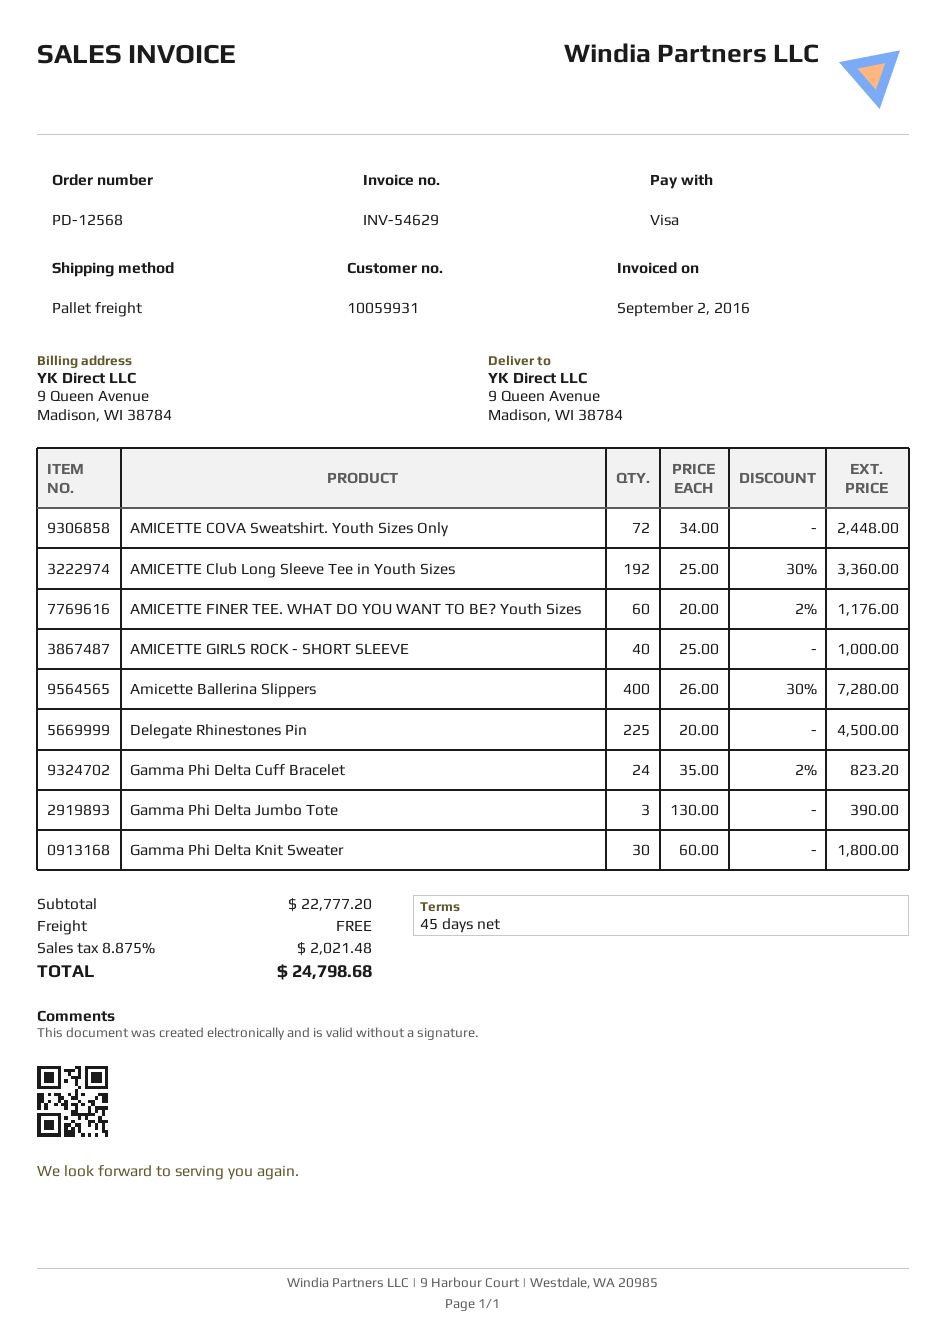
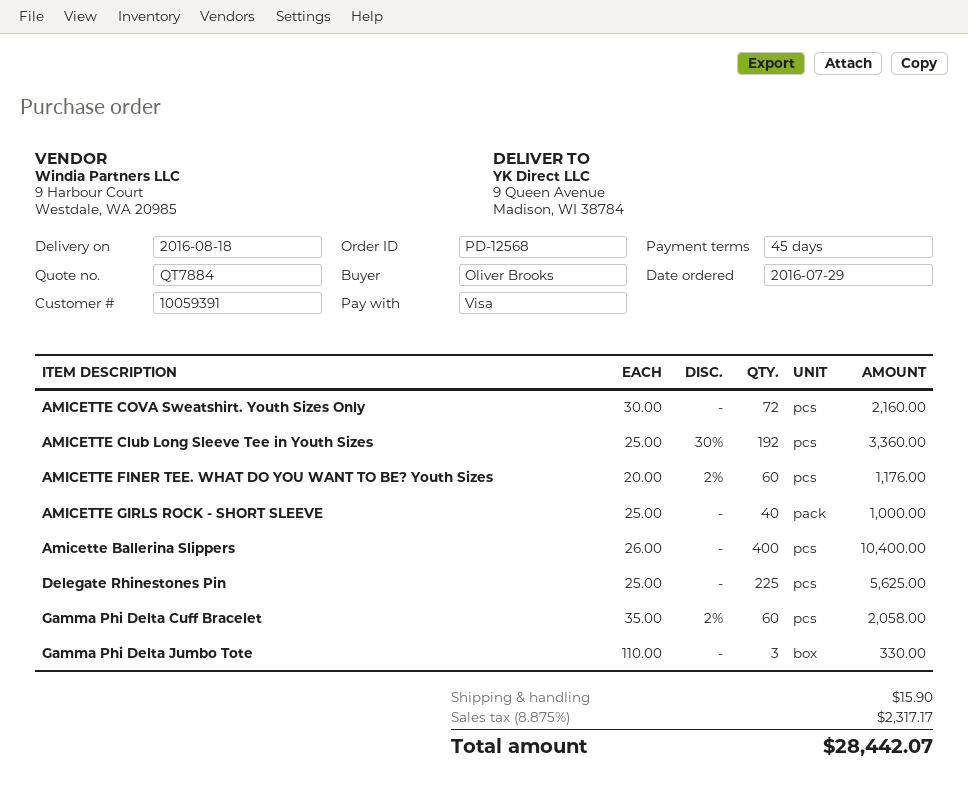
customer number: 10059931 -> 10059391
AMICETTE COVA Sweatshirt. Youth Sizes Only: 72 x 34.00 = 2448.00 -> 72 x 30.00 = 2160.00
Amicette Ballerina Slippers: 400 x 26.00 - 30% = 7280.00 -> 400 x 26.00 = 10400.00
Delegate Rhinestones Pin: 225 x 20.00 = 4500.00 -> 225 x 25.00 = 5625.00
Gamma Phi Delta Cuff Bracelet: 24 x 35.00 - 2% = 823.20 -> 60 x 35.00 - 2% = 2058.00
Gamma Phi Delta Jumbo Tote: 3 x 130.00 = 390.00 -> 3 x 110.00 = 330.00
Gamma Phi Delta Knit Sweater: 30 x 60.00 = 1800.00 -> none
shipping: 0.00 -> 15.90
tax: 8.875% = 2021.48 -> 8.875% = 2317.17
total: 24798.68 -> 28442.07

